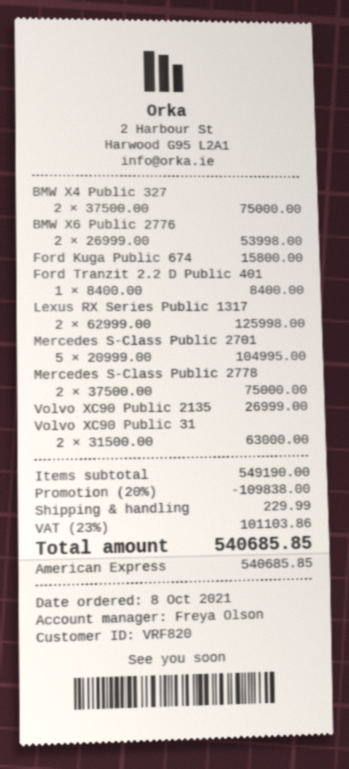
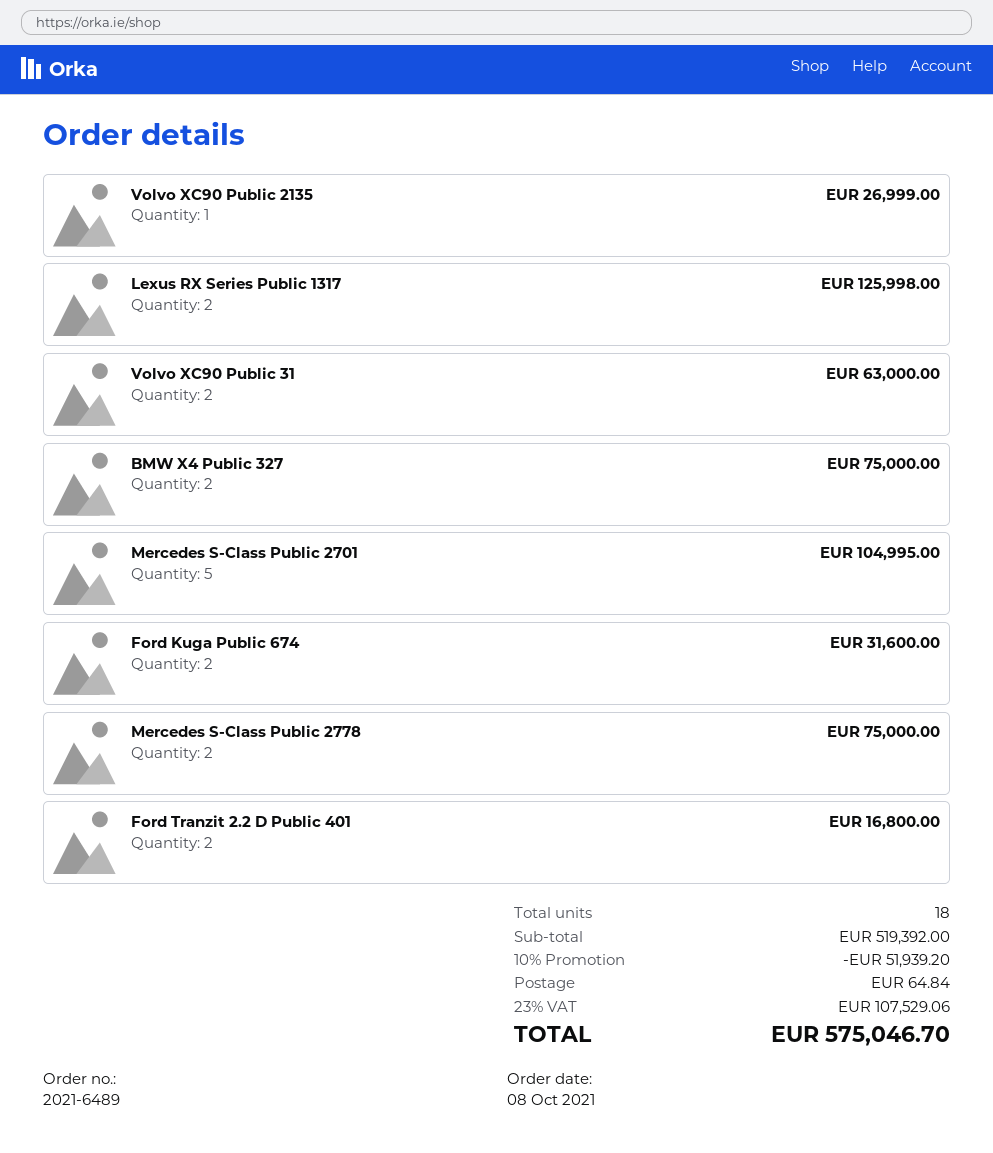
BMW X6 Public 2776: 2 for 53998.00 -> none
Ford Kuga Public 674: 1 for 15800.00 -> 2 for 31600.00
Ford Tranzit 2.2 D Public 401: 1 for 8400.00 -> 2 for 16800.00
subtotal: 549190.00 -> 519392.00
discount: 20% = 109838.00 -> 10% = 51939.20
shipping: 229.99 -> 64.84
tax: 23% = 101103.86 -> 23% = 107529.06
total: 540685.85 -> 575046.70

